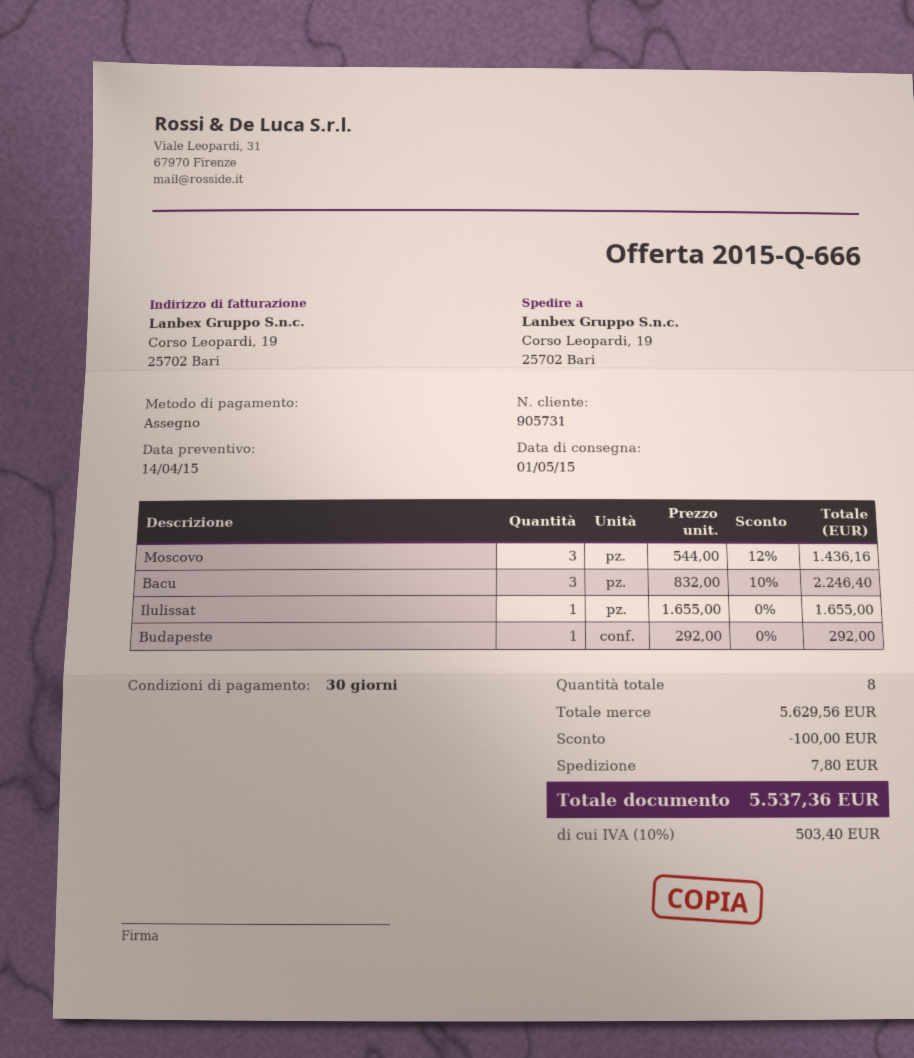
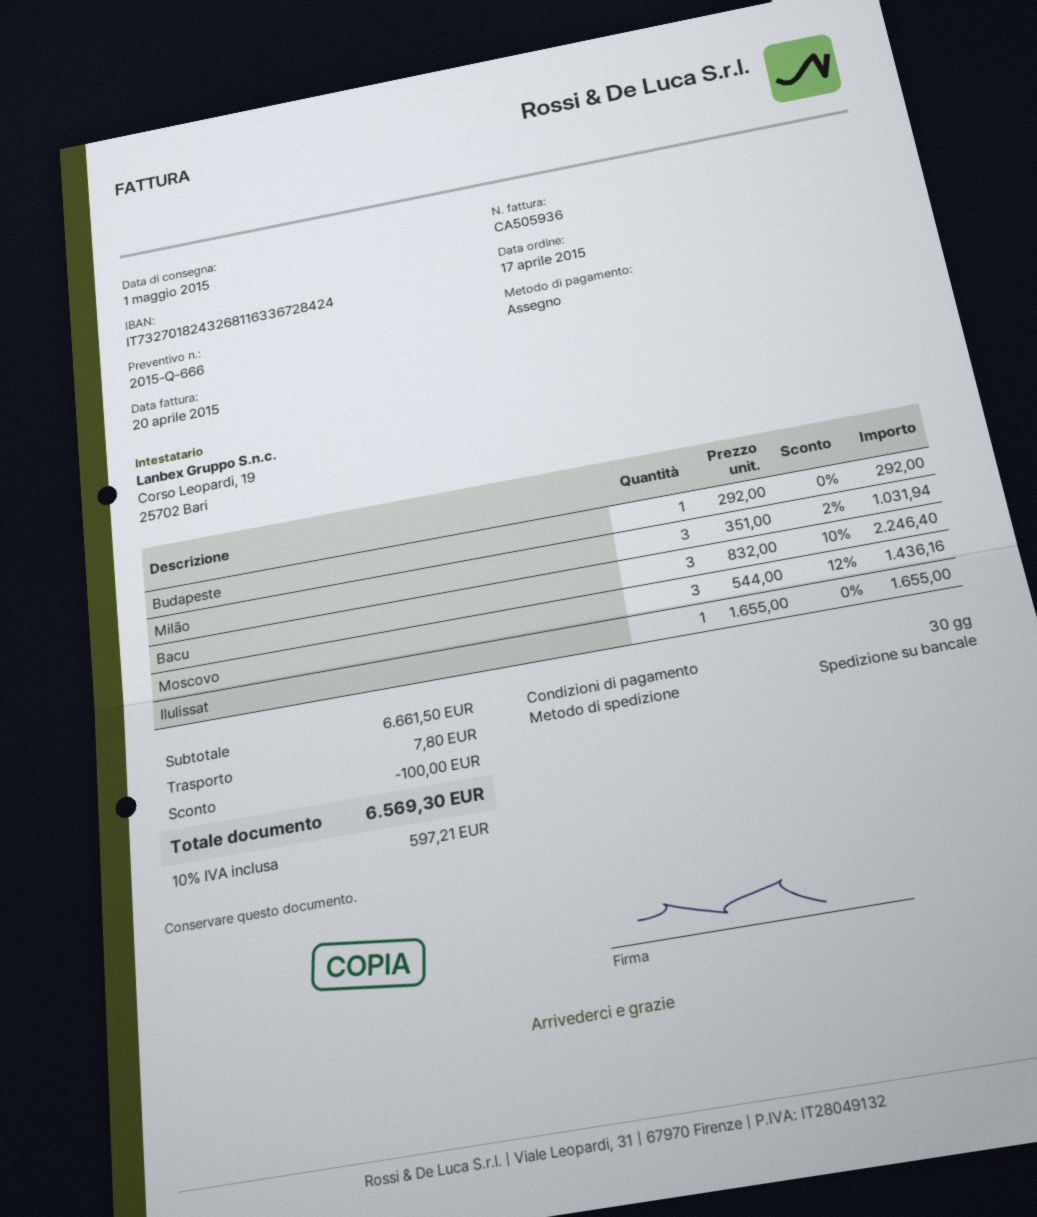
Milão: none -> 3 x 351.00 - 2% = 1031.94
subtotal: 5629.56 -> 6661.50
tax: 10% = 503.40 -> 10% = 597.21
total: 5537.36 -> 6569.30

